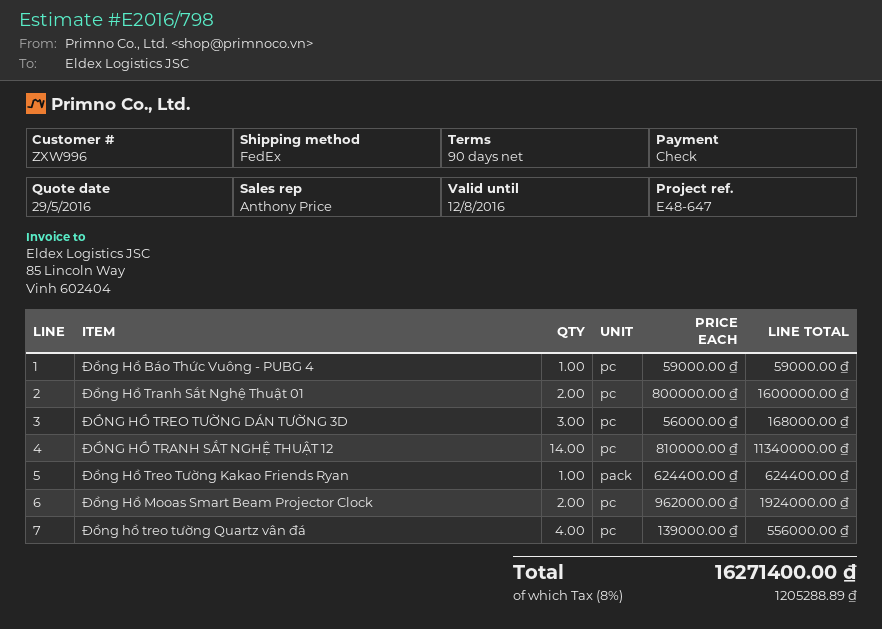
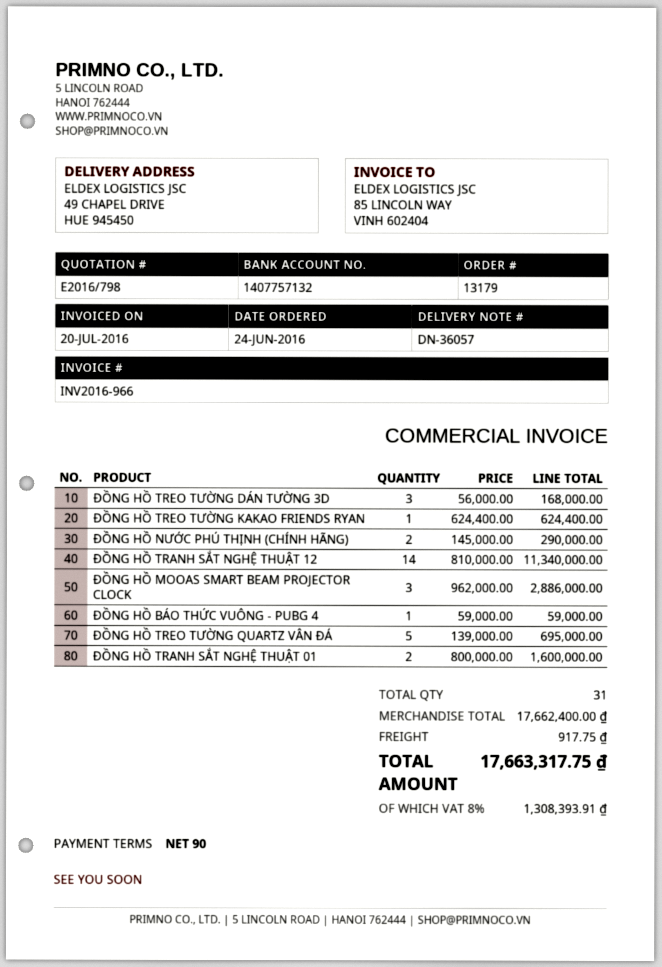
Đồng Hồ Mooas Smart Beam Projector Clock: 2 x 962000.00 = 1924000.00 -> 3 x 962000.00 = 2886000.00
Đồng hồ treo tường Quartz vân đá: 4 x 139000.00 = 556000.00 -> 5 x 139000.00 = 695000.00
ĐỒNG HỒ NƯỚC PHÚ THỊNH (CHÍNH HÃNG): none -> 2 x 145000.00 = 290000.00
shipping: none -> 917.75
tax: 8% = 1205288.89 -> 8% = 1308393.91
total: 16271400.00 -> 17663317.75

